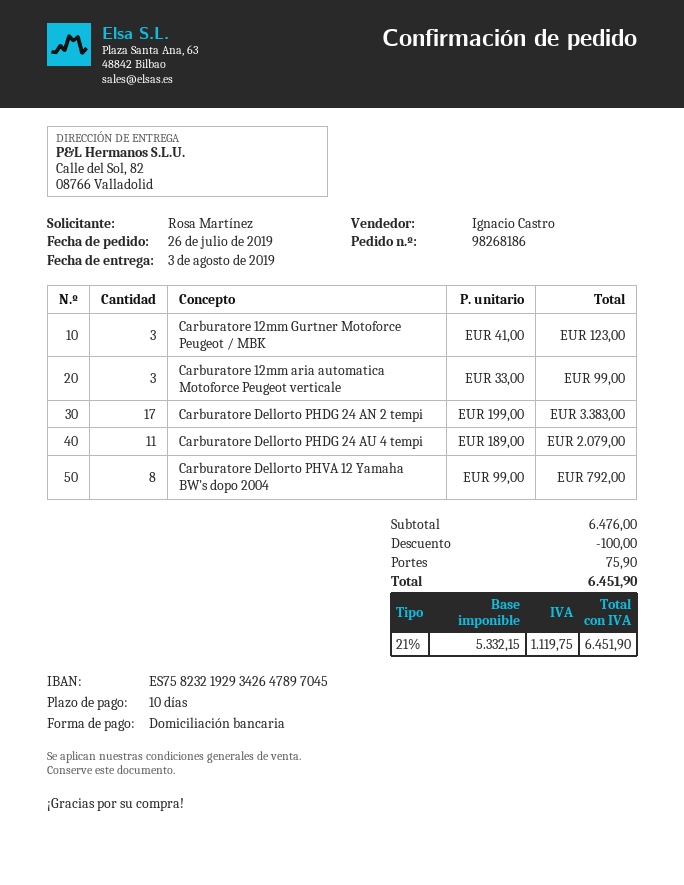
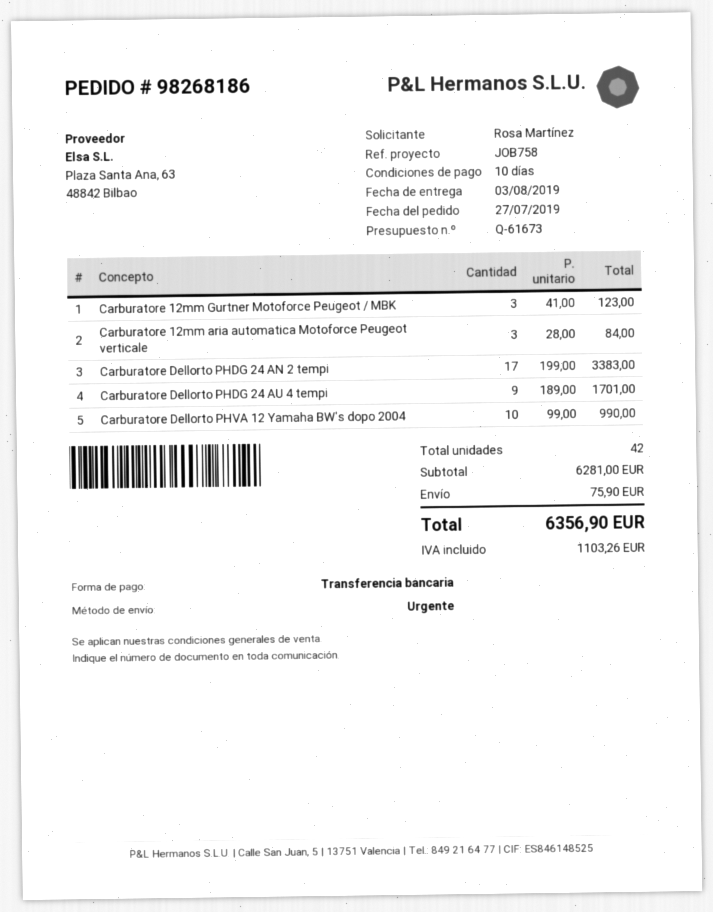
order date: 2019-07-26 -> 2019-07-27
payment method: direct debit -> bank transfer
Carburatore 12mm aria automatica Motoforce Peugeot verticale: 3 x 33.00 = 99.00 -> 3 x 28.00 = 84.00
Carburatore Dellorto PHDG 24 AU 4 tempi: 11 x 189.00 = 2079.00 -> 9 x 189.00 = 1701.00
Carburatore Dellorto PHVA 12 Yamaha BW's dopo 2004: 8 x 99.00 = 792.00 -> 10 x 99.00 = 990.00
subtotal: 6476.00 -> 6281.00
discount: 100.00 -> none
tax: 1119.75 -> 1103.26
total: 6451.90 -> 6356.90

